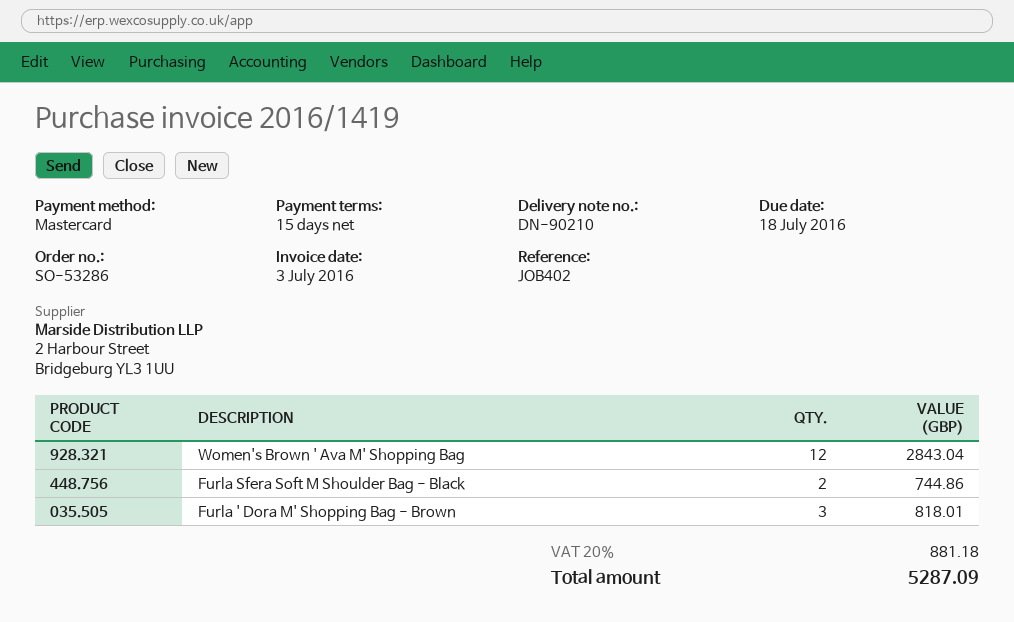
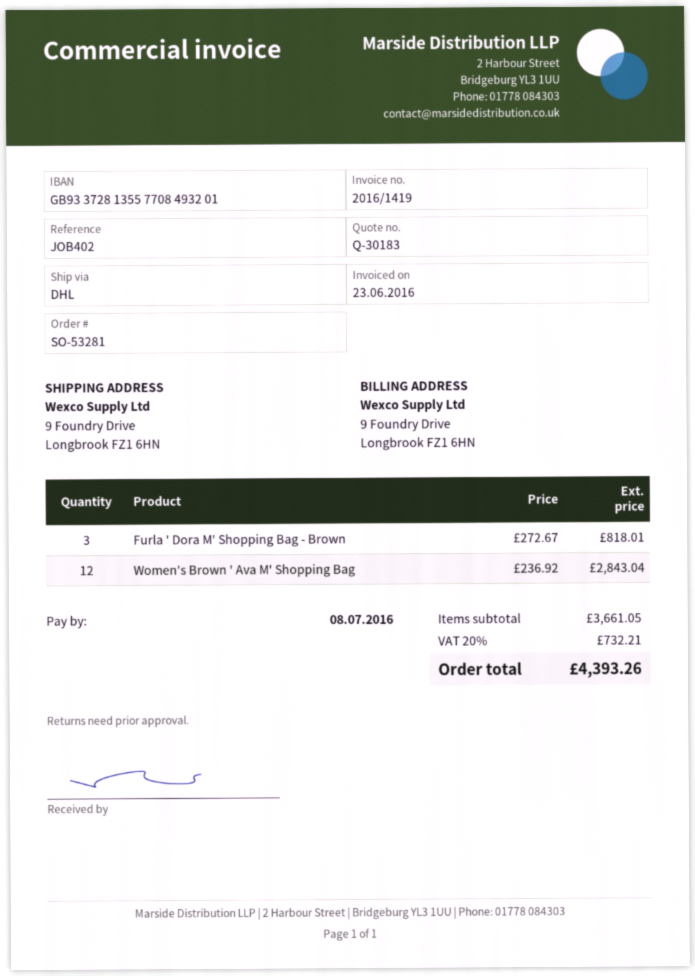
order number: SO-53286 -> SO-53281
invoice date: 2016-07-03 -> 2016-06-23
due date: 2016-07-18 -> 2016-07-08
Furla Sfera Soft M Shoulder Bag - Black: 2 for 744.86 -> none
tax: 20% = 881.18 -> 20% = 732.21
total: 5287.09 -> 4393.26

